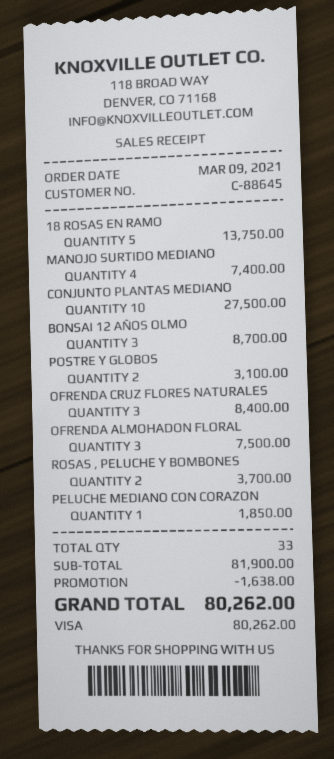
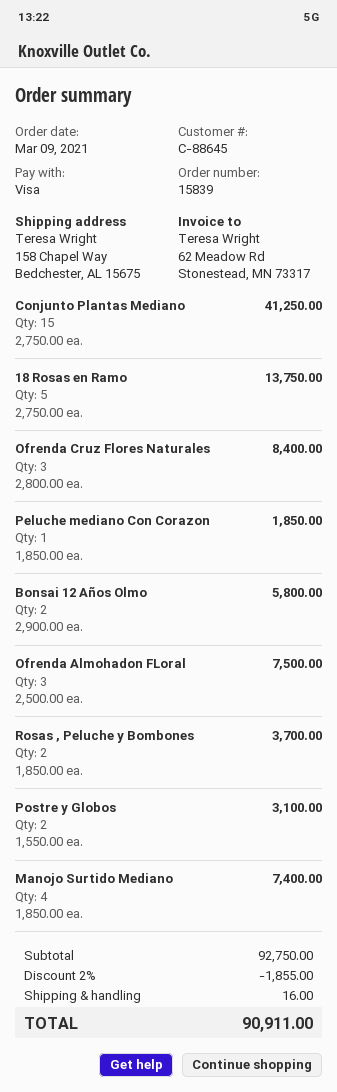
CONJUNTO PLANTAS MEDIANO: 10 for 27500.00 -> 15 for 41250.00
BONSAI 12 AÑOS OLMO: 3 for 8700.00 -> 2 for 5800.00
subtotal: 81900.00 -> 92750.00
discount: 1638.00 -> 1855.00
shipping: none -> 16.00
total: 80262.00 -> 90911.00

